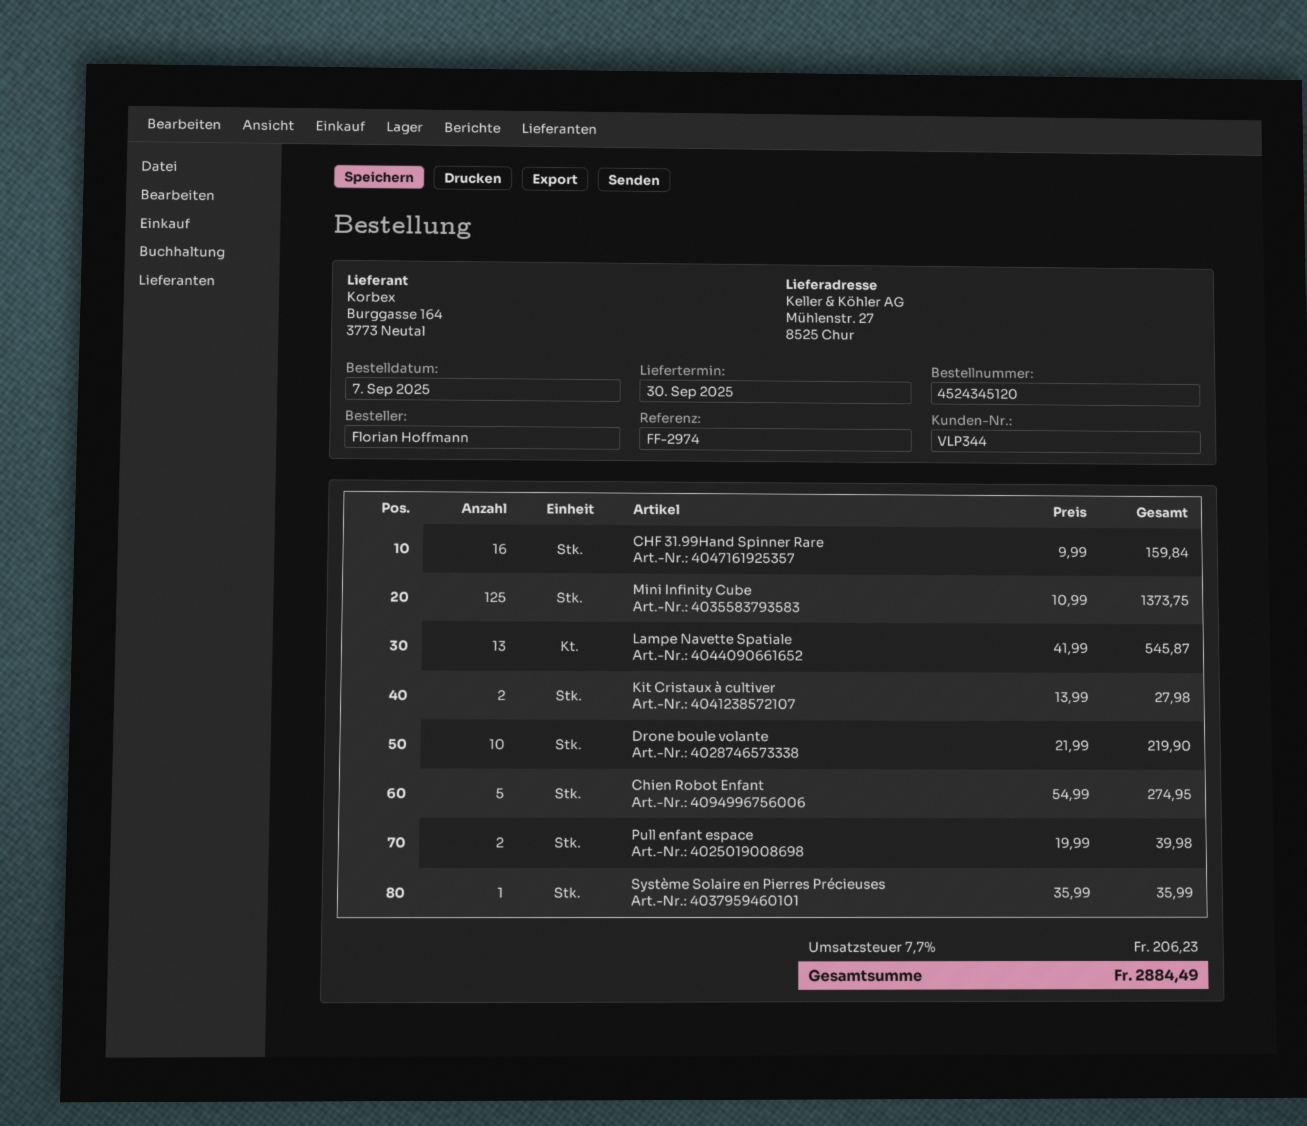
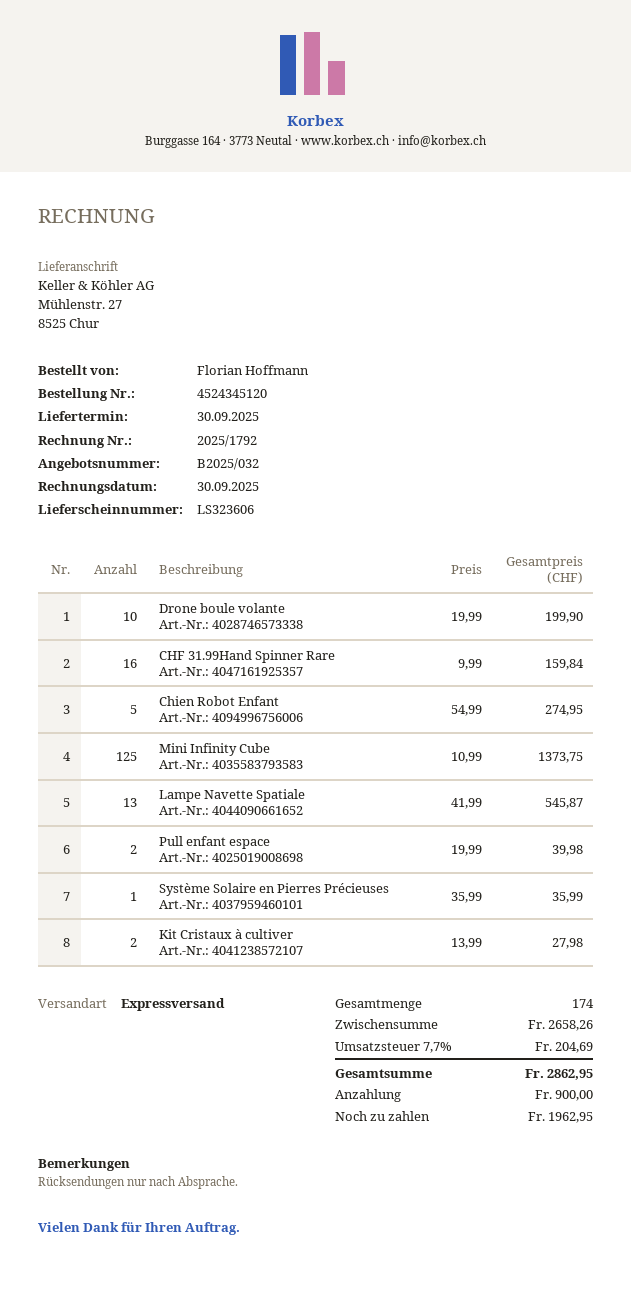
Drone boule volante: 10 x 21.99 = 219.90 -> 10 x 19.99 = 199.90
tax: 7.7% = 206.23 -> 7.7% = 204.69
total: 2884.49 -> 2862.95

